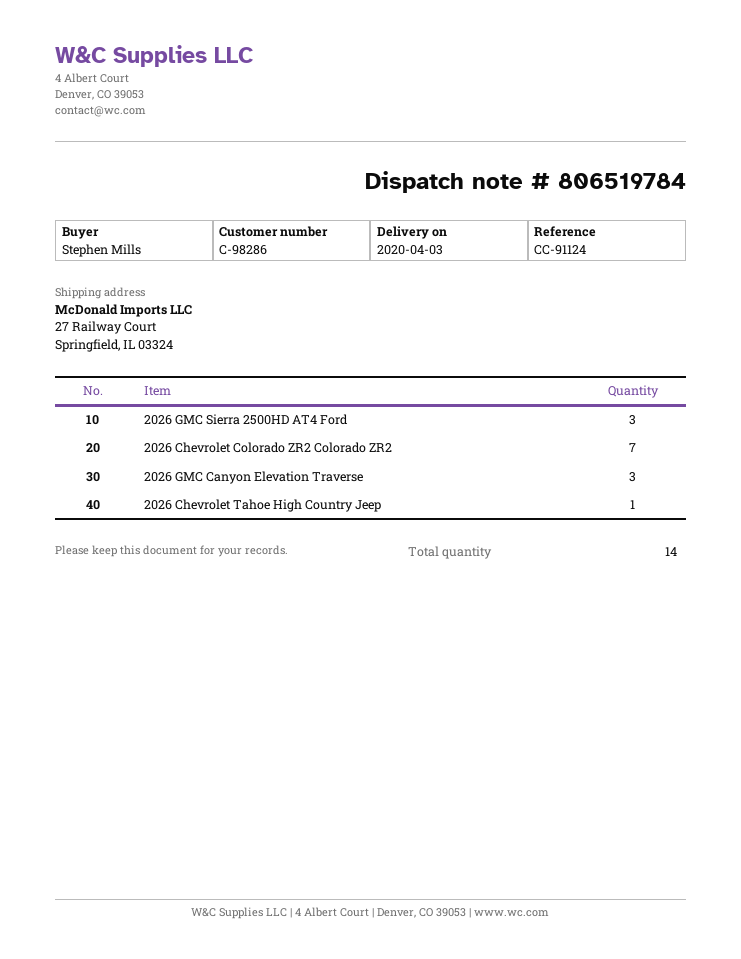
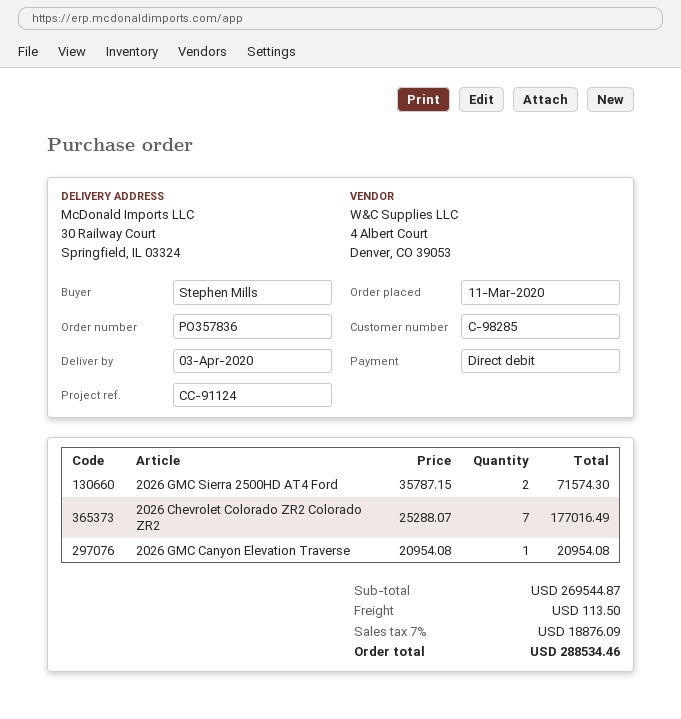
customer number: C-98286 -> C-98285
ship to: 27 Railway Court, Springfield, IL 03324 -> 30 Railway Court, Springfield, IL 03324
2026 GMC Sierra 2500HD AT4 Ford: 3 -> 2
2026 GMC Canyon Elevation Traverse: 3 -> 1
2026 Chevrolet Tahoe High Country Jeep: 1 -> none

